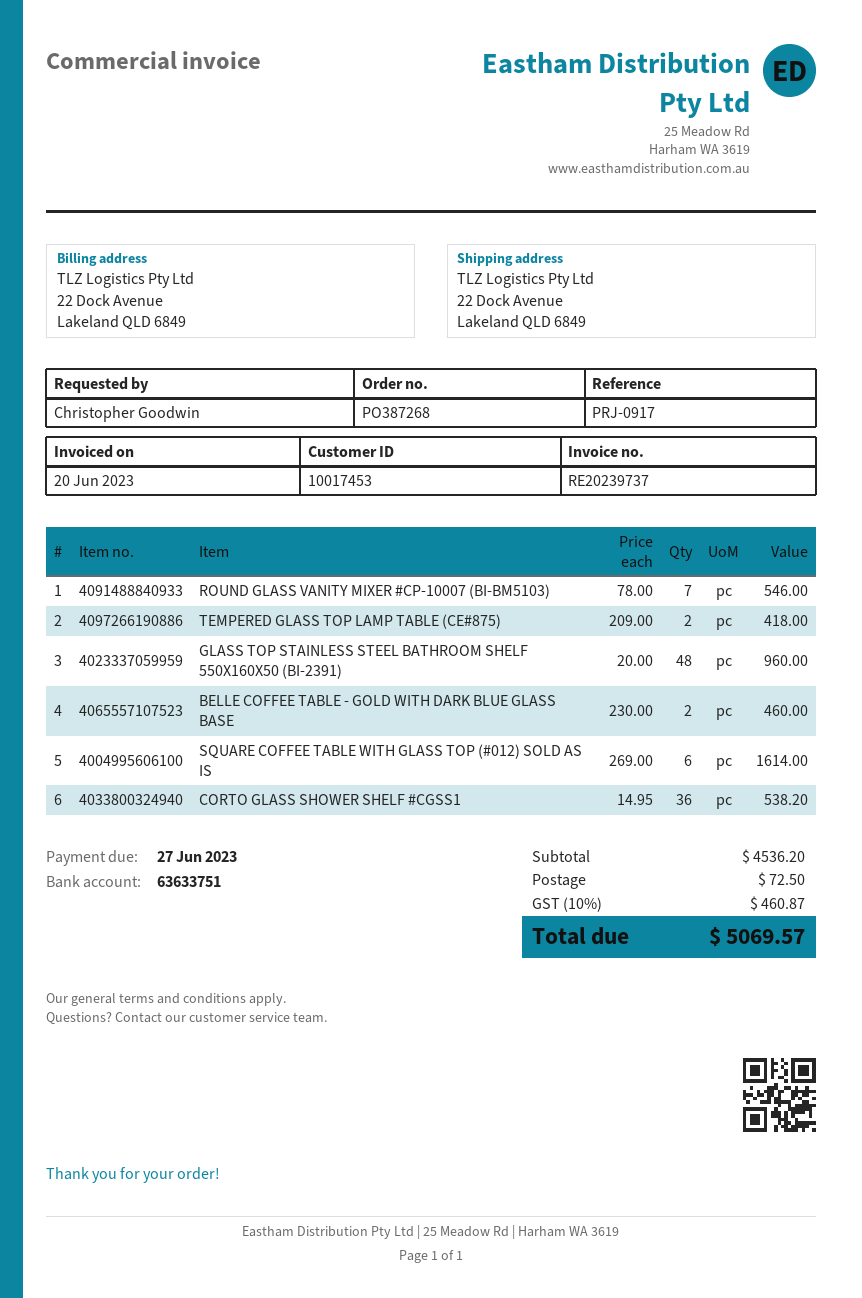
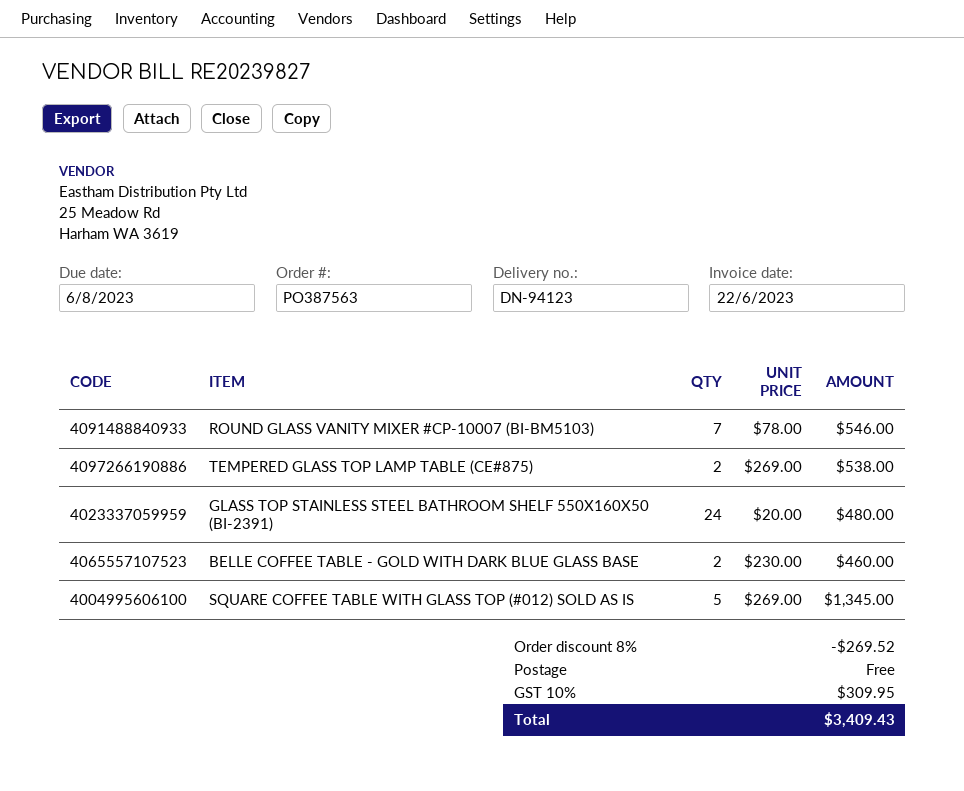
order number: PO387268 -> PO387563
invoice number: RE20239737 -> RE20239827
invoice date: 2023-06-20 -> 2023-06-22
due date: 2023-06-27 -> 2023-08-06
TEMPERED GLASS TOP LAMP TABLE (CE#875): 2 x 209.00 = 418.00 -> 2 x 269.00 = 538.00
GLASS TOP STAINLESS STEEL BATHROOM SHELF 550X160X50 (BI-2391): 48 x 20.00 = 960.00 -> 24 x 20.00 = 480.00
SQUARE COFFEE TABLE WITH GLASS TOP (#012) SOLD AS IS: 6 x 269.00 = 1614.00 -> 5 x 269.00 = 1345.00
CORTO GLASS SHOWER SHELF #CGSS1: 36 x 14.95 = 538.20 -> none
discount: none -> 8% = 269.52
shipping: 72.50 -> 0.00
tax: 10% = 460.87 -> 10% = 309.95
total: 5069.57 -> 3409.43

